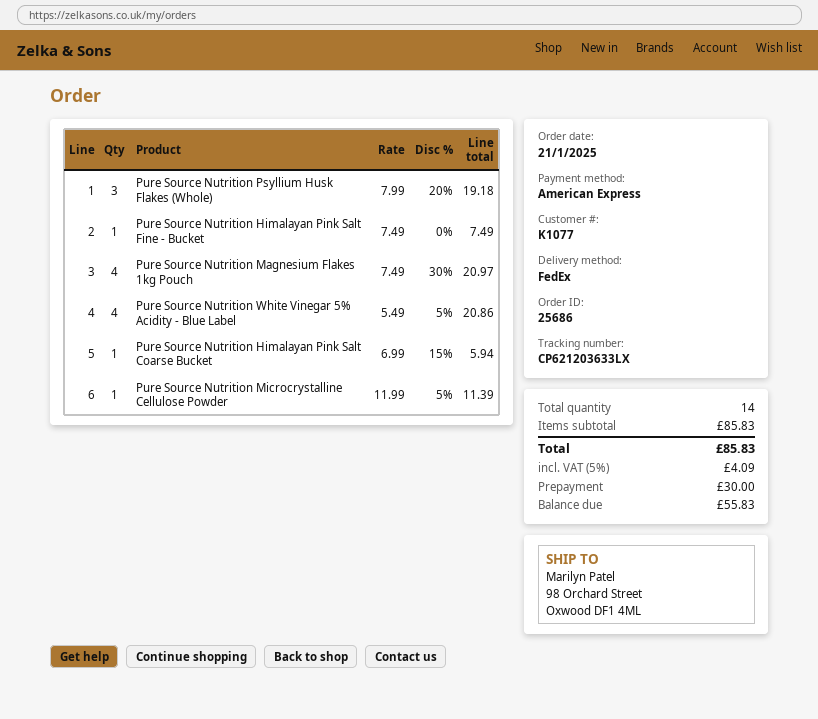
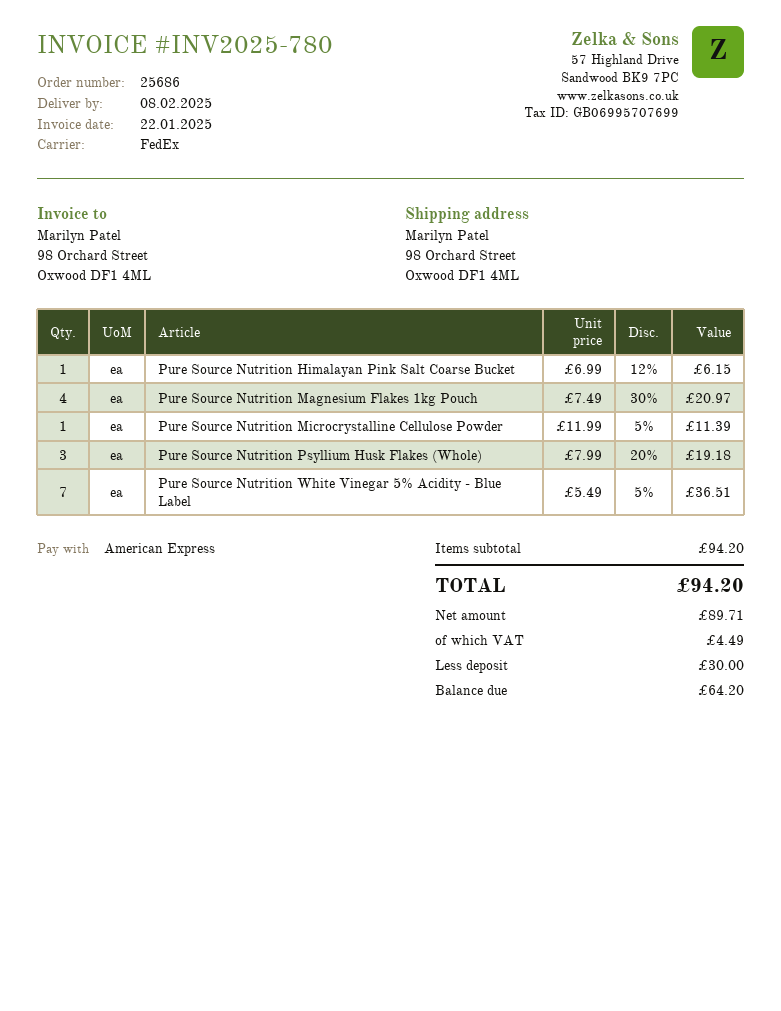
Pure Source Nutrition Himalayan Pink Salt Fine - Bucket: 1 x 7.49 = 7.49 -> none
Pure Source Nutrition White Vinegar 5% Acidity - Blue Label: 4 x 5.49 - 5% = 20.86 -> 7 x 5.49 - 5% = 36.51
Pure Source Nutrition Himalayan Pink Salt Coarse Bucket: 1 x 6.99 - 15% = 5.94 -> 1 x 6.99 - 12% = 6.15
subtotal: 85.83 -> 94.20
tax: 4.09 -> 4.49
total: 85.83 -> 94.20
balance: 55.83 -> 64.20

